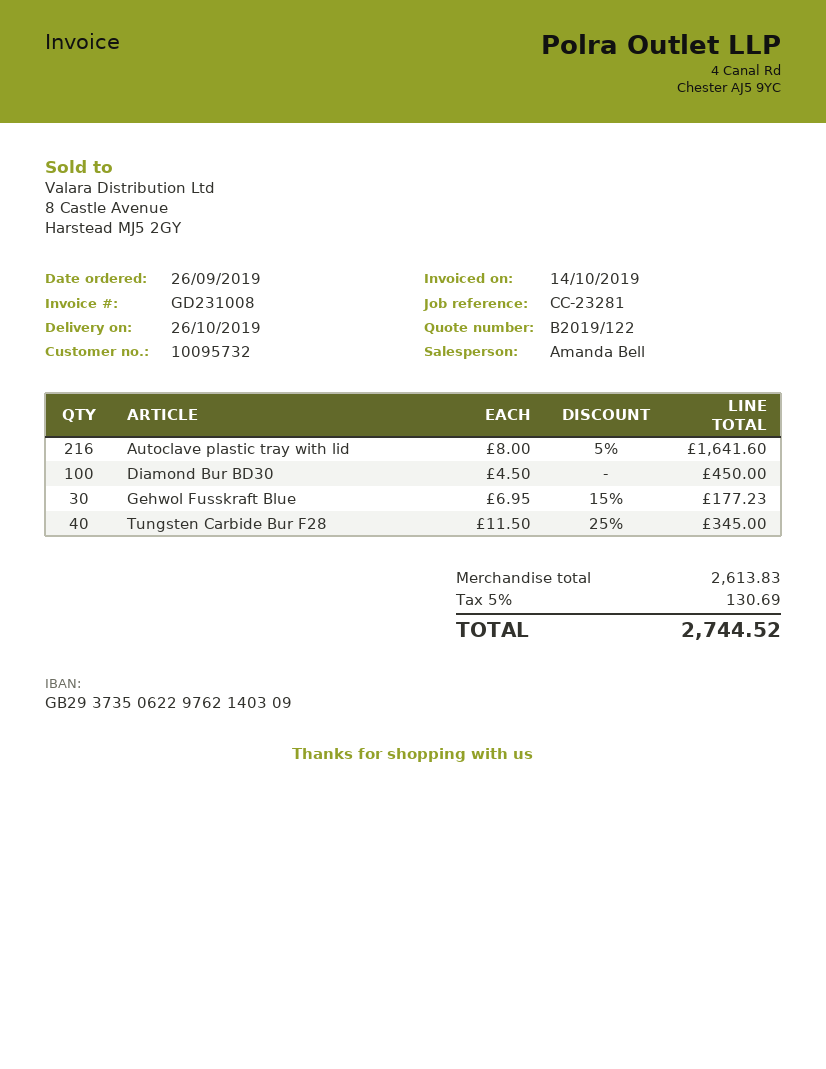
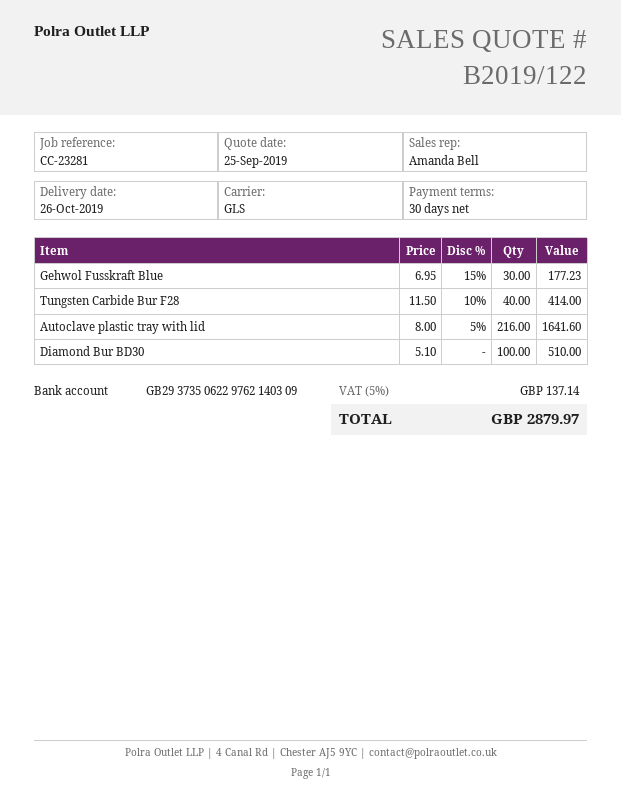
Diamond Bur BD30: 100 x 4.50 = 450.00 -> 100 x 5.10 = 510.00
Tungsten Carbide Bur F28: 40 x 11.50 - 25% = 345.00 -> 40 x 11.50 - 10% = 414.00
tax: 5% = 130.69 -> 5% = 137.14
total: 2744.52 -> 2879.97

